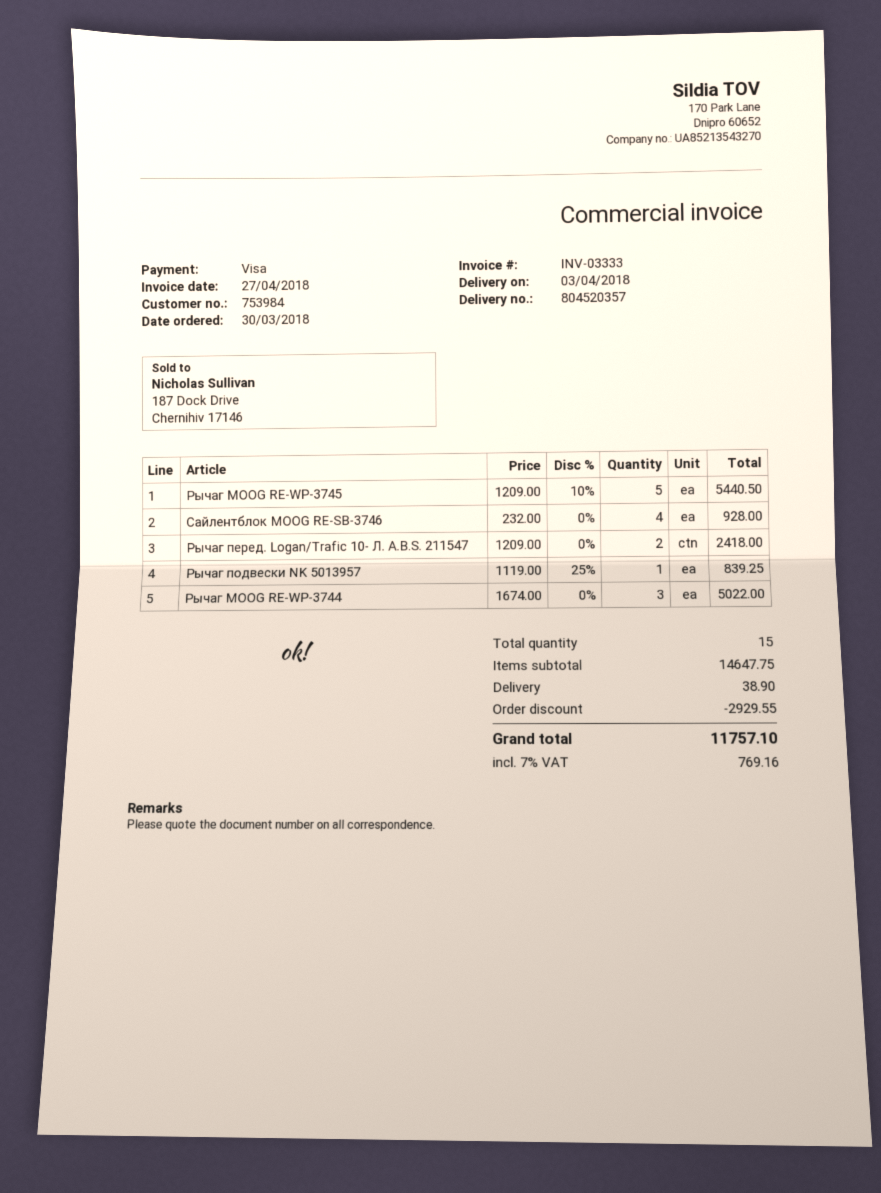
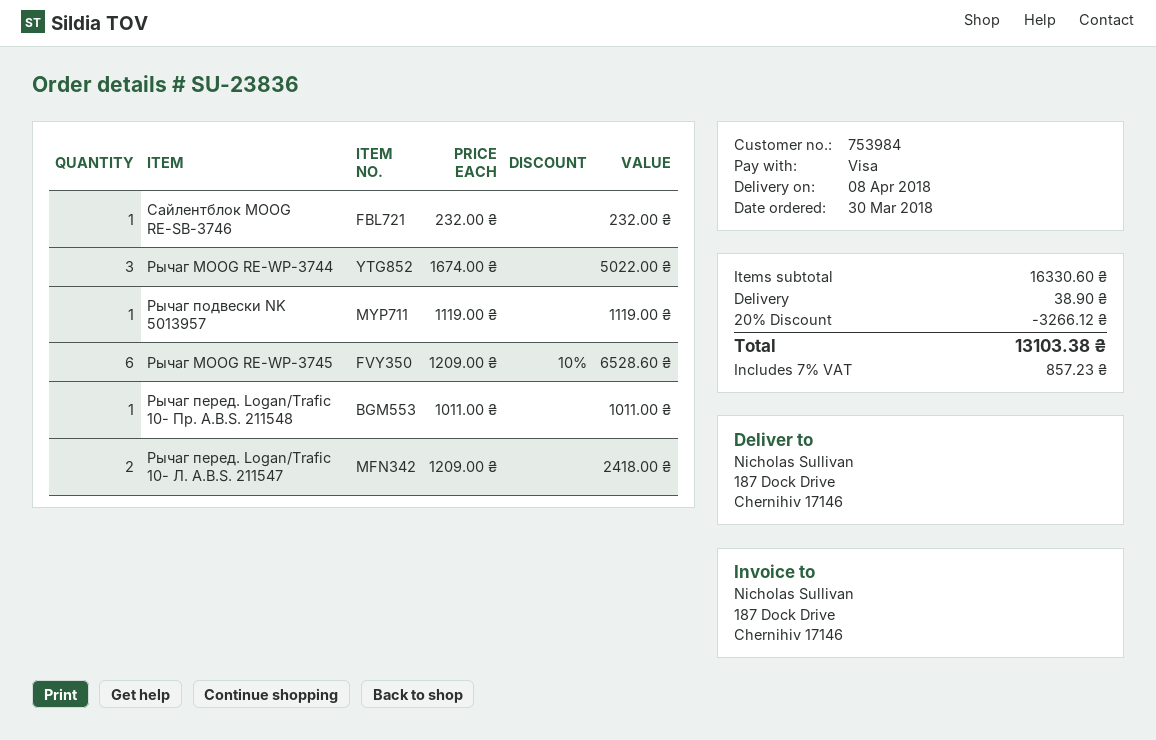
delivery date: 2018-04-03 -> 2018-04-08
Рычаг MOOG RE-WP-3745: 5 x 1209.00 - 10% = 5440.50 -> 6 x 1209.00 - 10% = 6528.60
Сайлентблок MOOG RE-SB-3746: 4 x 232.00 = 928.00 -> 1 x 232.00 = 232.00
Рычаг подвески NK 5013957: 1 x 1119.00 - 25% = 839.25 -> 1 x 1119.00 = 1119.00
Рычаг перед. Logan/Trafic 10- Пр. A.B.S. 211548: none -> 1 x 1011.00 = 1011.00
subtotal: 14647.75 -> 16330.60
discount: 2929.55 -> 3266.12
tax: 7% = 769.16 -> 7% = 857.23
total: 11757.10 -> 13103.38

